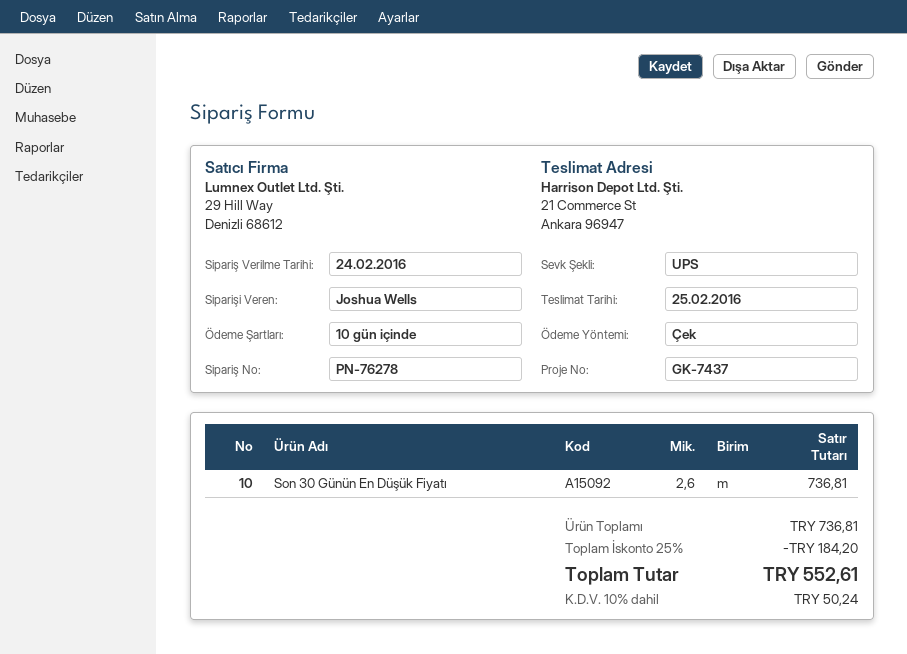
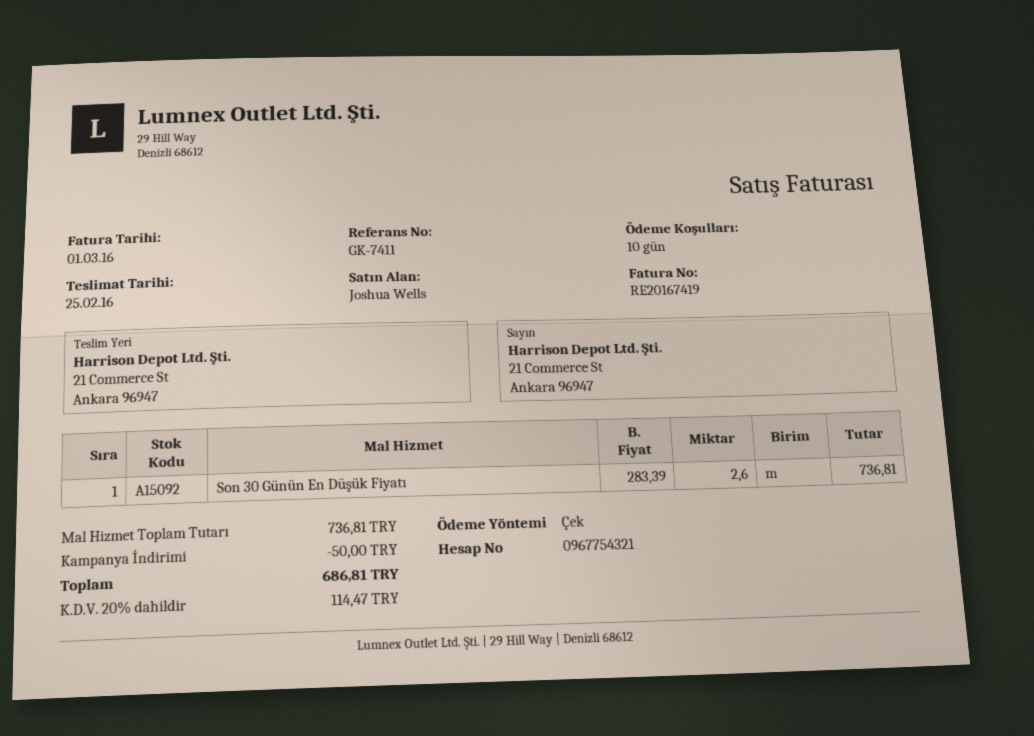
reference: GK-7437 -> GK-7411
discount: 184.20 -> 50.00
tax: 10% = 50.24 -> 20% = 114.47
total: 552.61 -> 686.81

